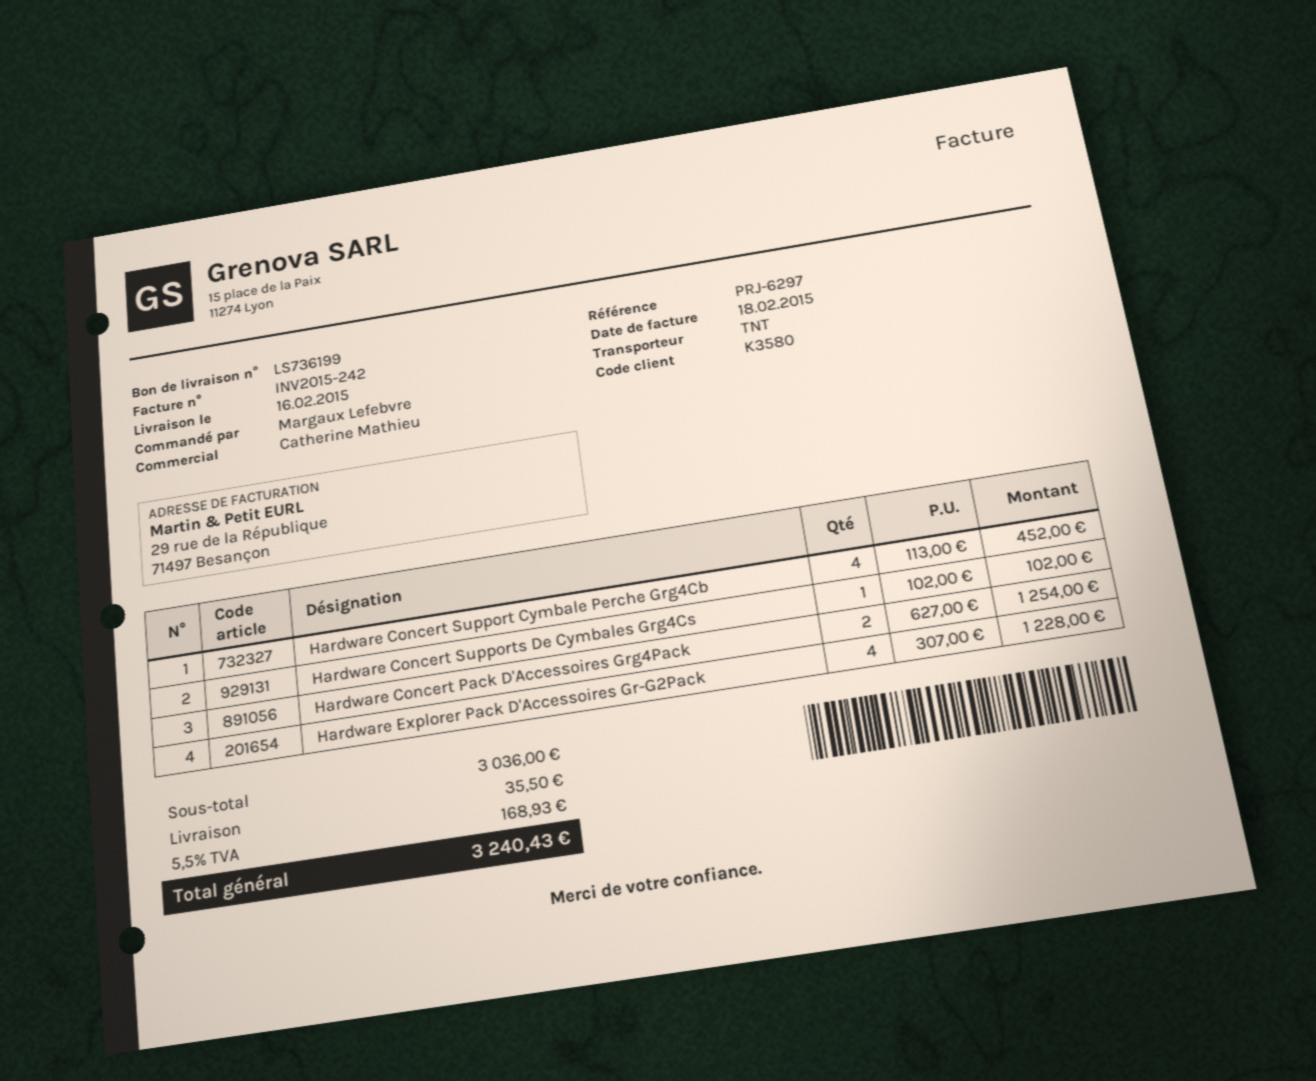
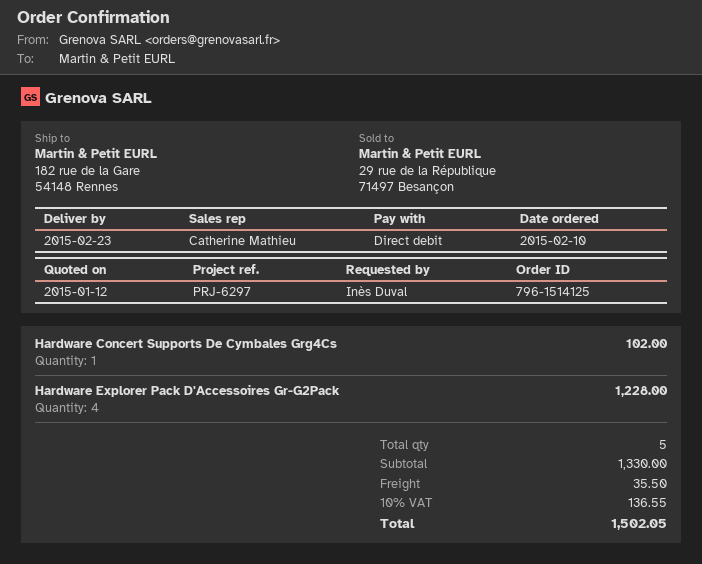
delivery date: 2015-02-16 -> 2015-02-23
ordered by: Margaux Lefebvre -> Inès Duval
Hardware Concert Support Cymbale Perche Grg4Cb: 4 for 452.00 -> none
Hardware Concert Pack D'Accessoires Grg4Pack: 2 for 1254.00 -> none
subtotal: 3036.00 -> 1330.00
tax: 5.5% = 168.93 -> 10% = 136.55
total: 3240.43 -> 1502.05

